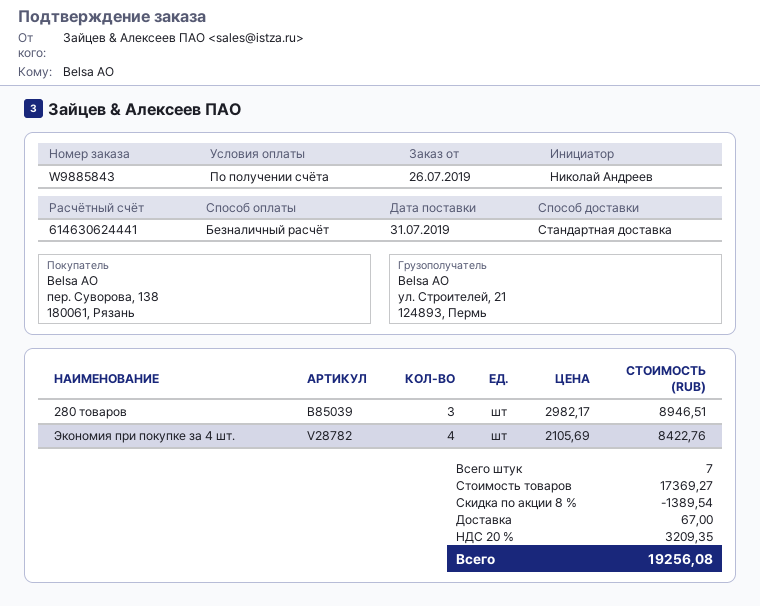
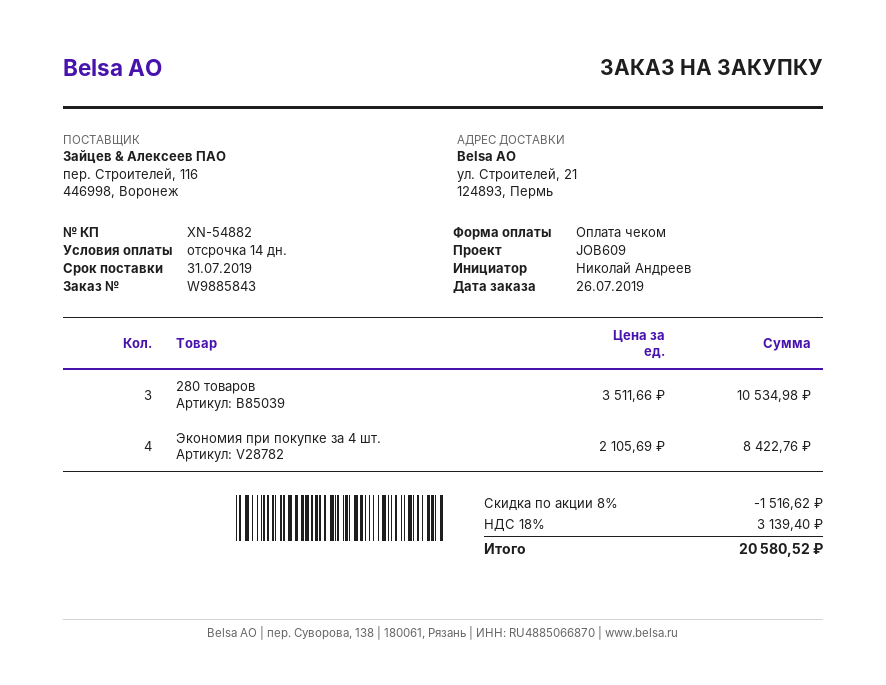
payment terms: on receipt -> 14 days
payment method: bank transfer -> cheque
280 товаров: 3 x 2982.17 = 8946.51 -> 3 x 3511.66 = 10534.98
discount: 8% = 1389.54 -> 8% = 1516.62
shipping: 67.00 -> none
tax: 20% = 3209.35 -> 18% = 3139.40
total: 19256.08 -> 20580.52

